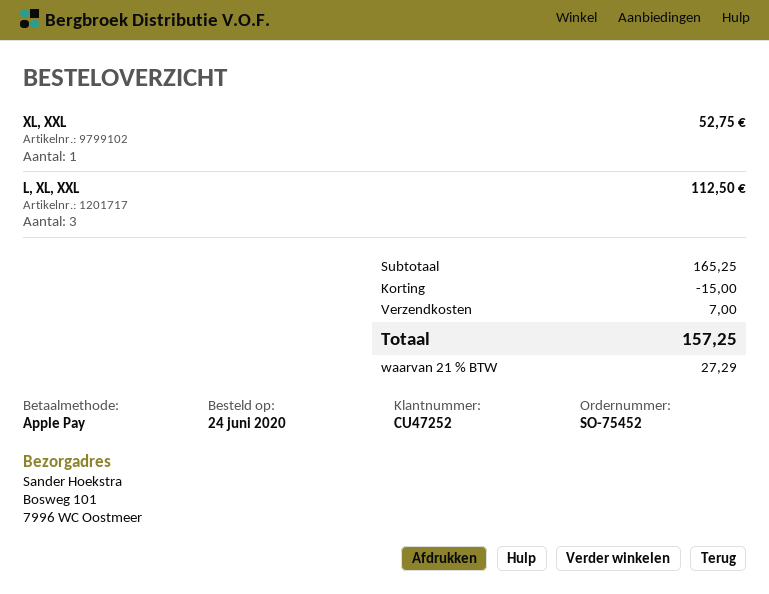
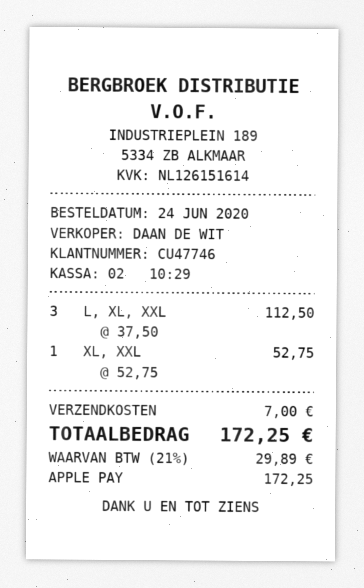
customer number: CU47252 -> CU47746
discount: 15.00 -> none
tax: 21% = 27.29 -> 21% = 29.89
total: 157.25 -> 172.25

